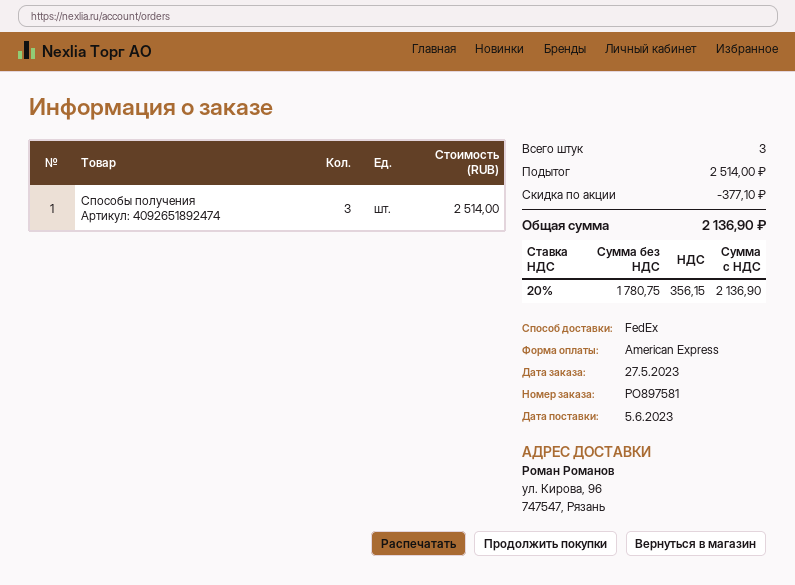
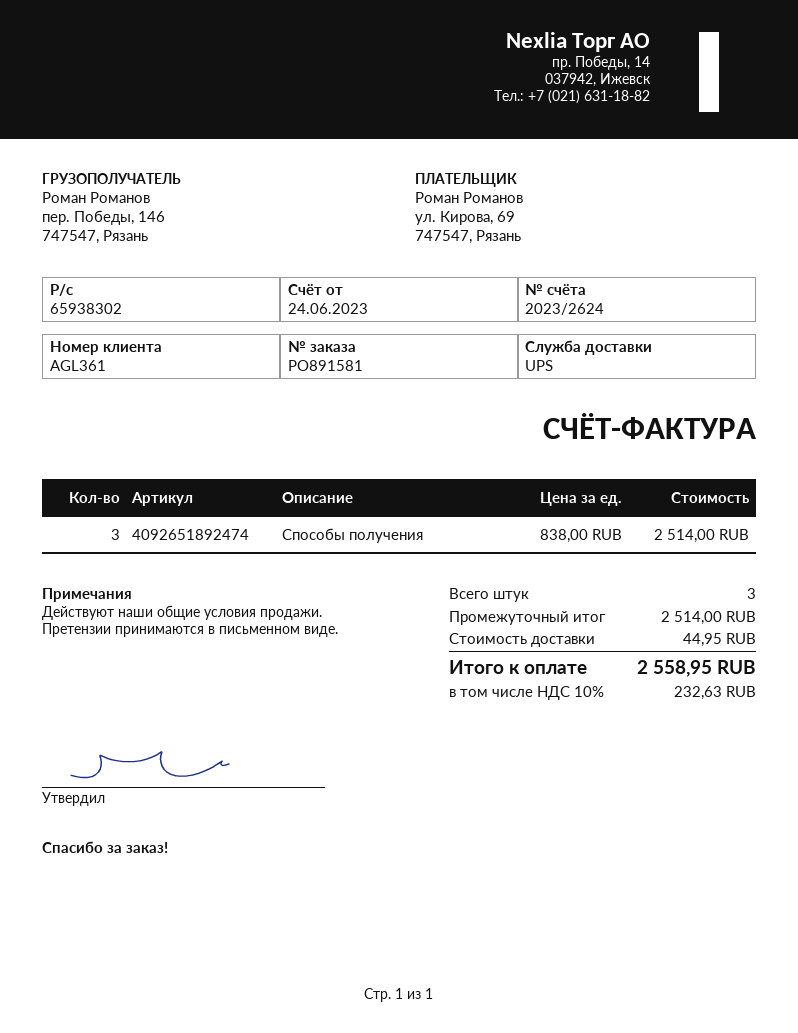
order number: PO897581 -> PO891581
shipping method: FedEx -> UPS
ship to: ул. Кирова, 96, 747547, Рязань -> пер. Победы, 146, 747547, Рязань
discount: 377.10 -> none
shipping: none -> 44.95
tax: 20% = 356.15 -> 10% = 232.63
total: 2136.90 -> 2558.95

